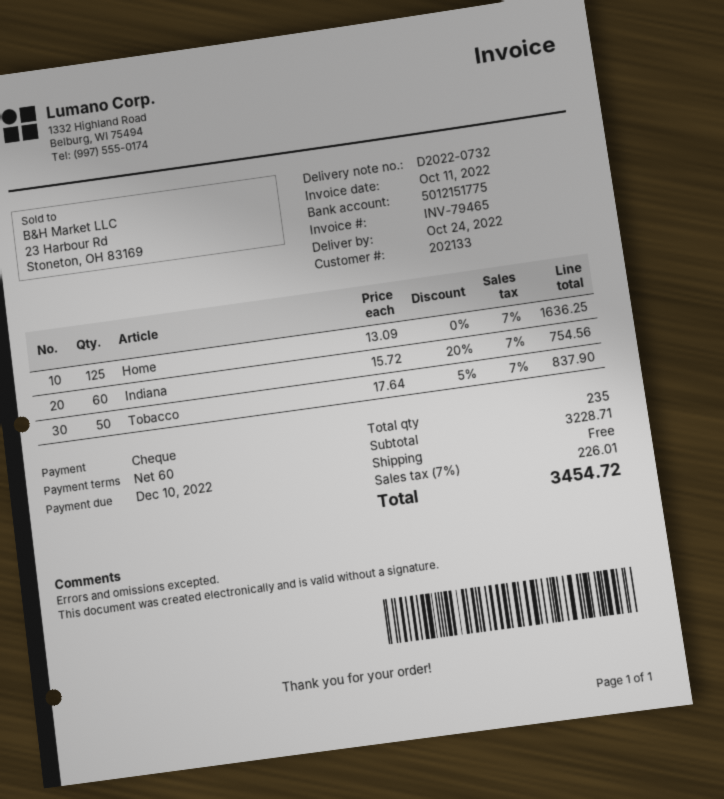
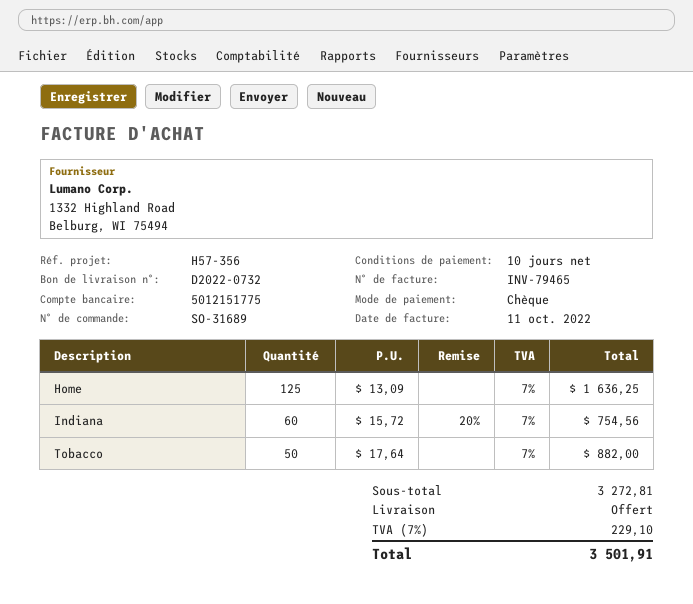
payment terms: 60 days -> 10 days
Tobacco: 50 x 17.64 - 5% = 837.90 -> 50 x 17.64 = 882.00
subtotal: 3228.71 -> 3272.81
tax: 7% = 226.01 -> 7% = 229.10
total: 3454.72 -> 3501.91

